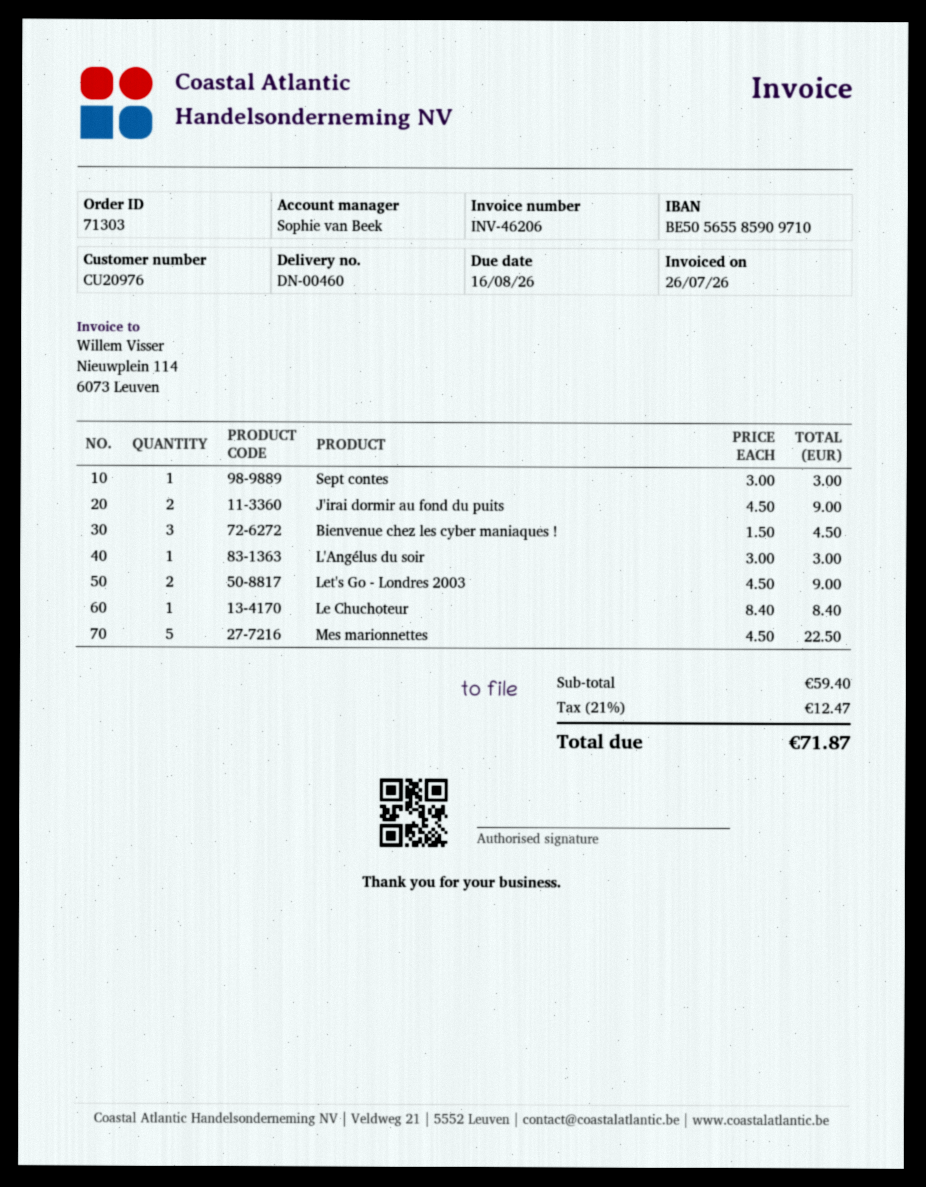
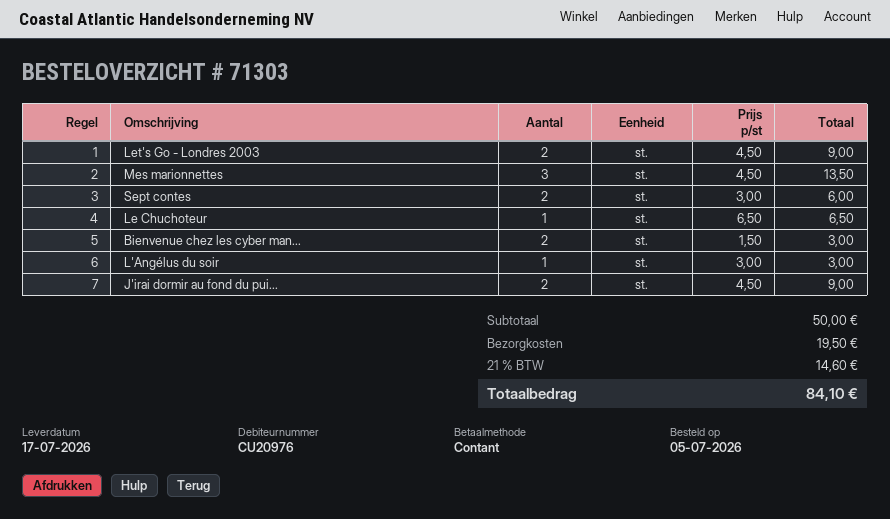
Sept contes: 1 x 3.00 = 3.00 -> 2 x 3.00 = 6.00
Bienvenue chez les cyber maniaques !: 3 x 1.50 = 4.50 -> 2 x 1.50 = 3.00
Le Chuchoteur: 1 x 8.40 = 8.40 -> 1 x 6.50 = 6.50
Mes marionnettes: 5 x 4.50 = 22.50 -> 3 x 4.50 = 13.50
subtotal: 59.40 -> 50.00
shipping: none -> 19.50
tax: 21% = 12.47 -> 21% = 14.60
total: 71.87 -> 84.10

